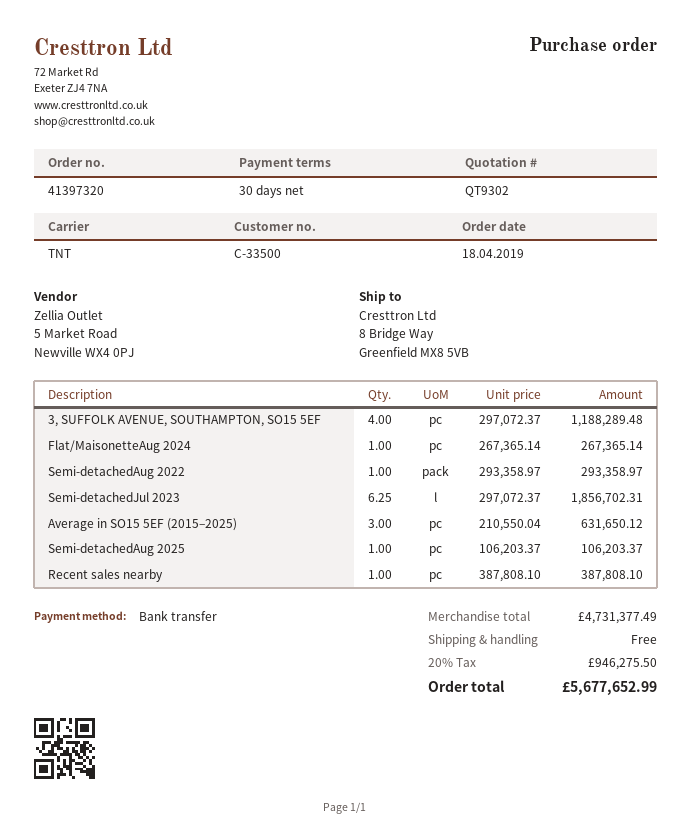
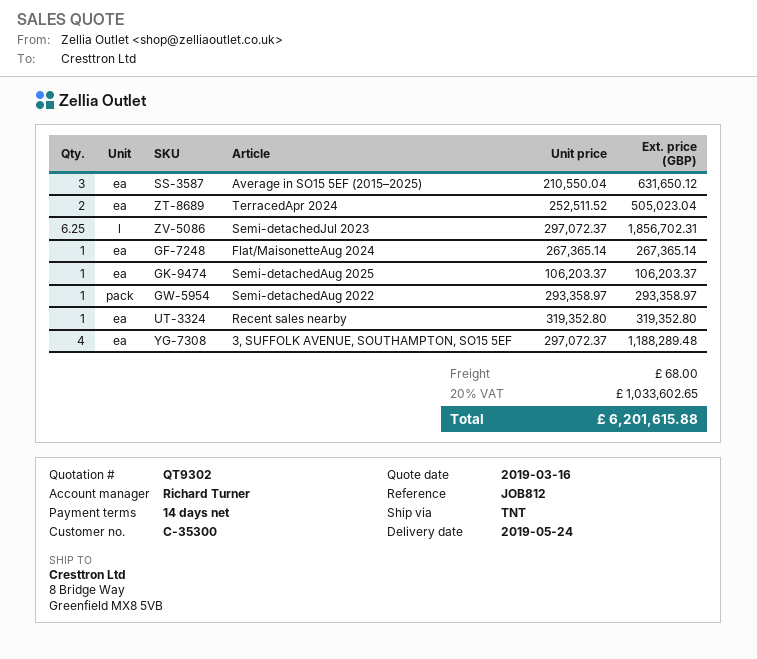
payment terms: 30 days -> 14 days
customer number: C-33500 -> C-35300
Recent sales nearby: 1 x 387808.10 = 387808.10 -> 1 x 319352.80 = 319352.80
TerracedApr 2024: none -> 2 x 252511.52 = 505023.04
shipping: 0.00 -> 68.00
tax: 20% = 946275.50 -> 20% = 1033602.65
total: 5677652.99 -> 6201615.88

